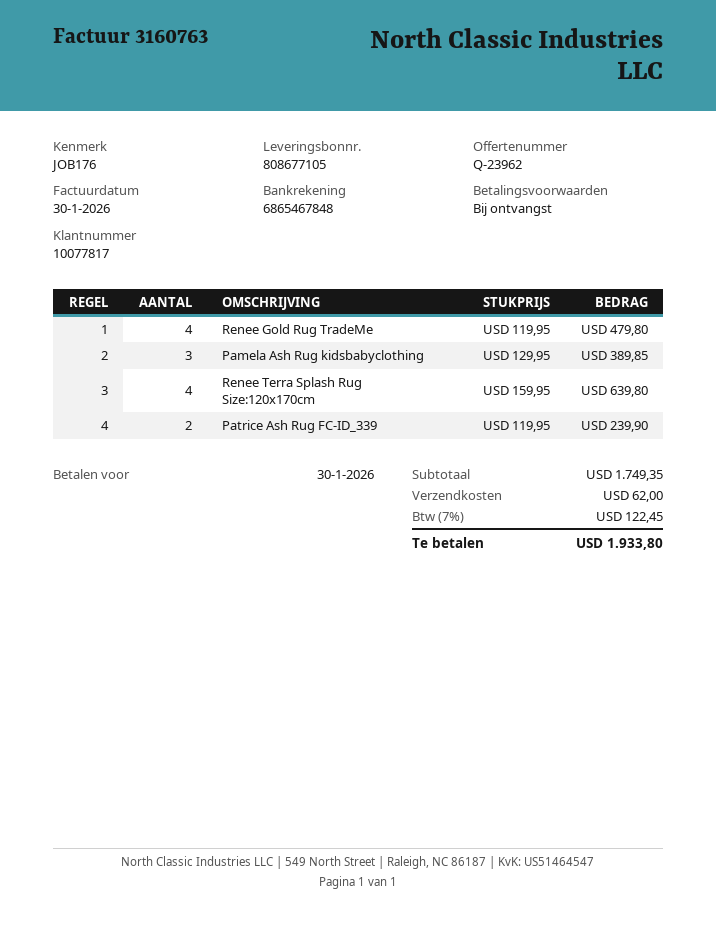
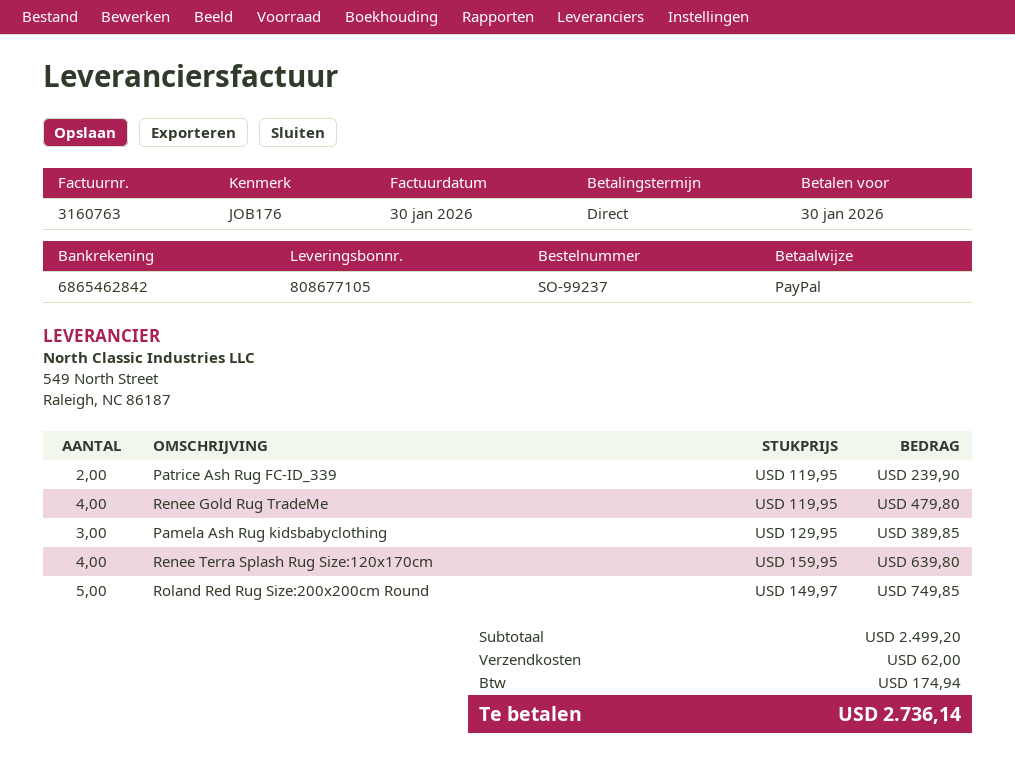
bank account: 6865467848 -> 6865462842
Roland Red Rug Size:200x200cm Round: none -> 5 x 149.97 = 749.85
subtotal: 1749.35 -> 2499.20
tax: 122.45 -> 174.94
total: 1933.80 -> 2736.14

